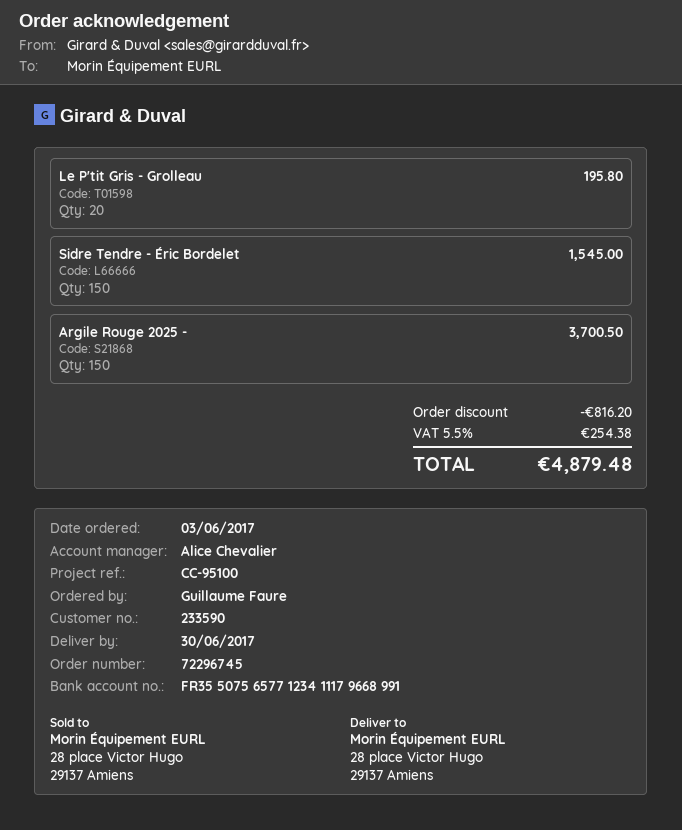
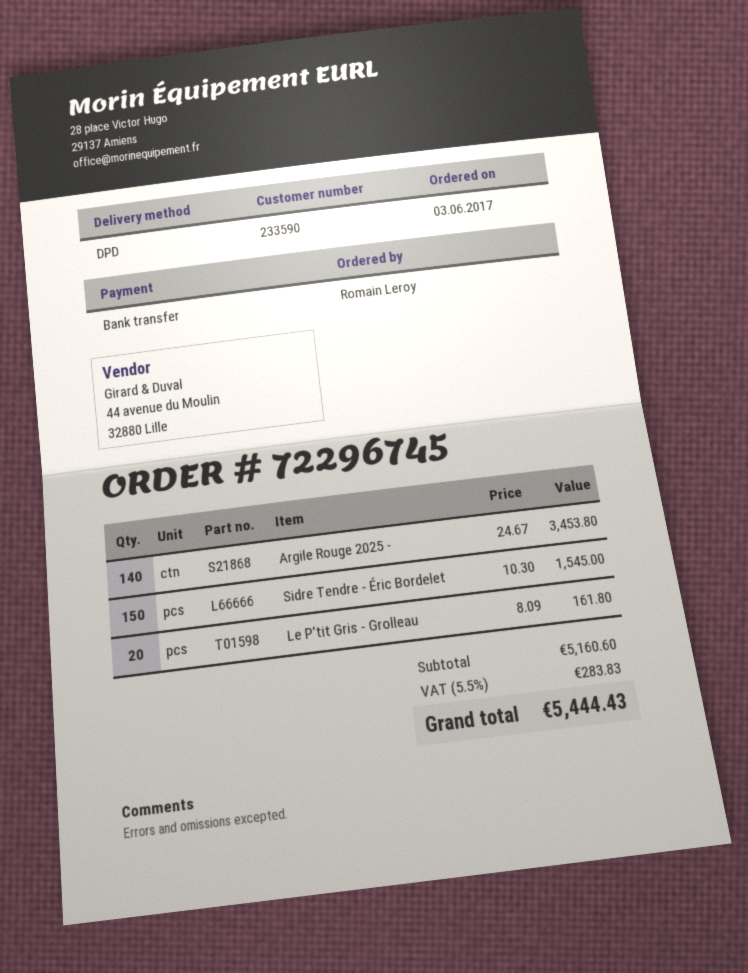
ordered by: Guillaume Faure -> Romain Leroy
Le P'tit Gris - Grolleau: 20 for 195.80 -> 20 for 161.80
Argile Rouge 2025 -: 150 for 3700.50 -> 140 for 3453.80
discount: 816.20 -> none
tax: 5.5% = 254.38 -> 5.5% = 283.83
total: 4879.48 -> 5444.43

